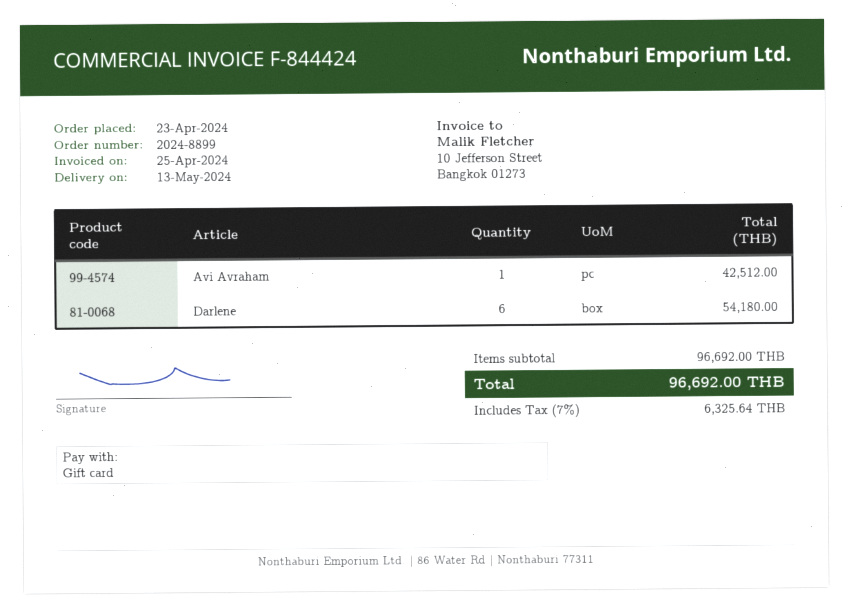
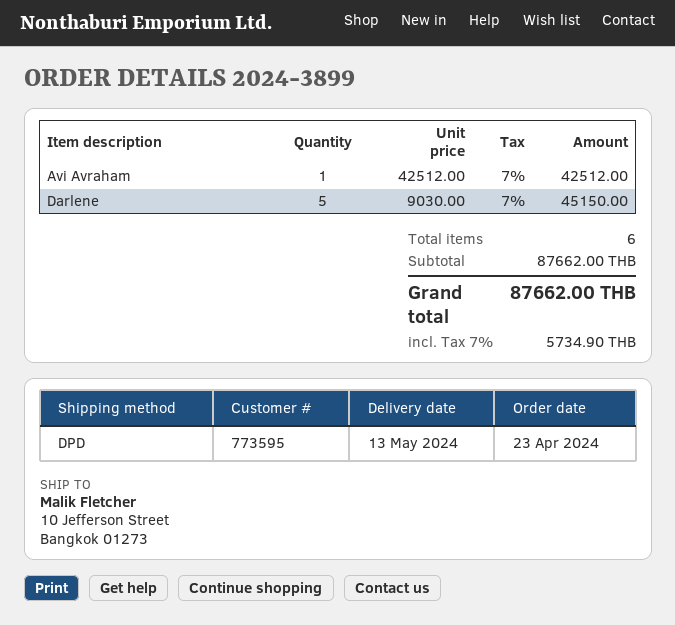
order number: 2024-8899 -> 2024-3899
Darlene: 6 for 54180.00 -> 5 for 45150.00
subtotal: 96692.00 -> 87662.00
tax: 7% = 6325.64 -> 7% = 5734.90
total: 96692.00 -> 87662.00

